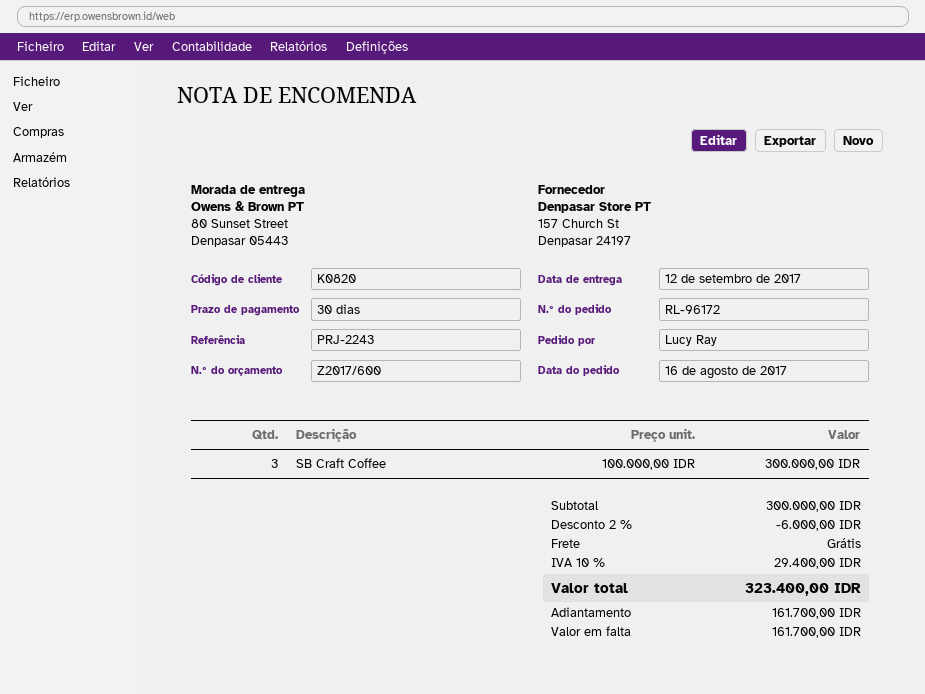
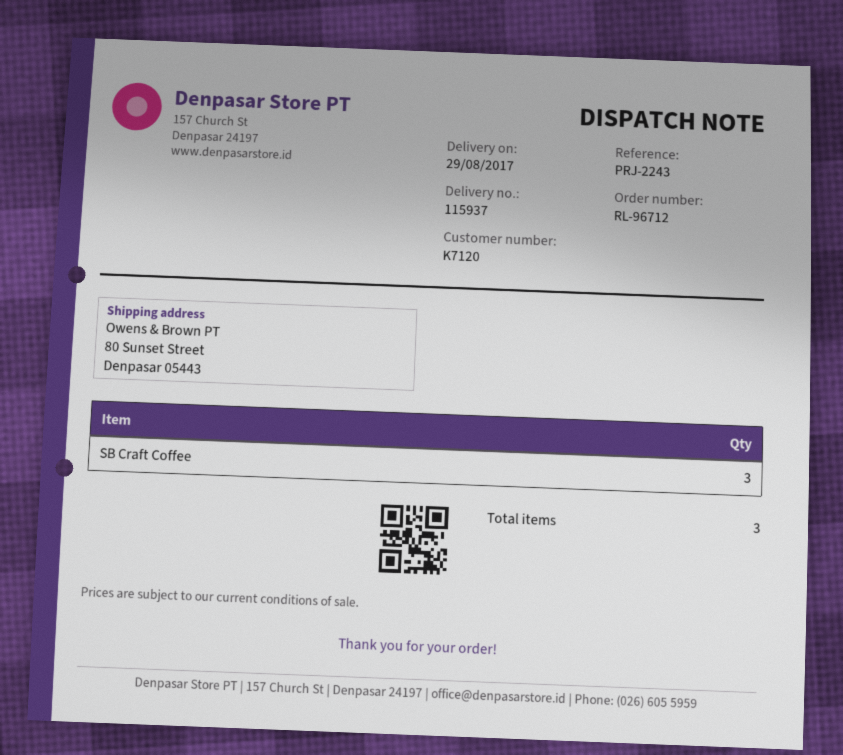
order number: RL-96172 -> RL-96712
delivery date: 2017-09-12 -> 2017-08-29
customer number: K0820 -> K7120

